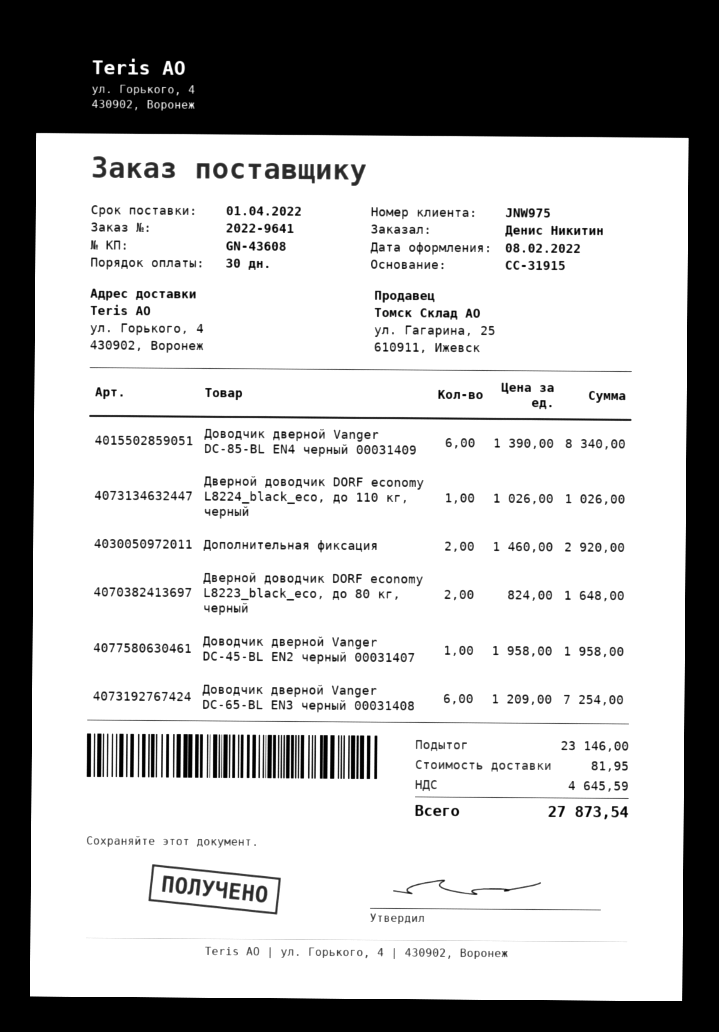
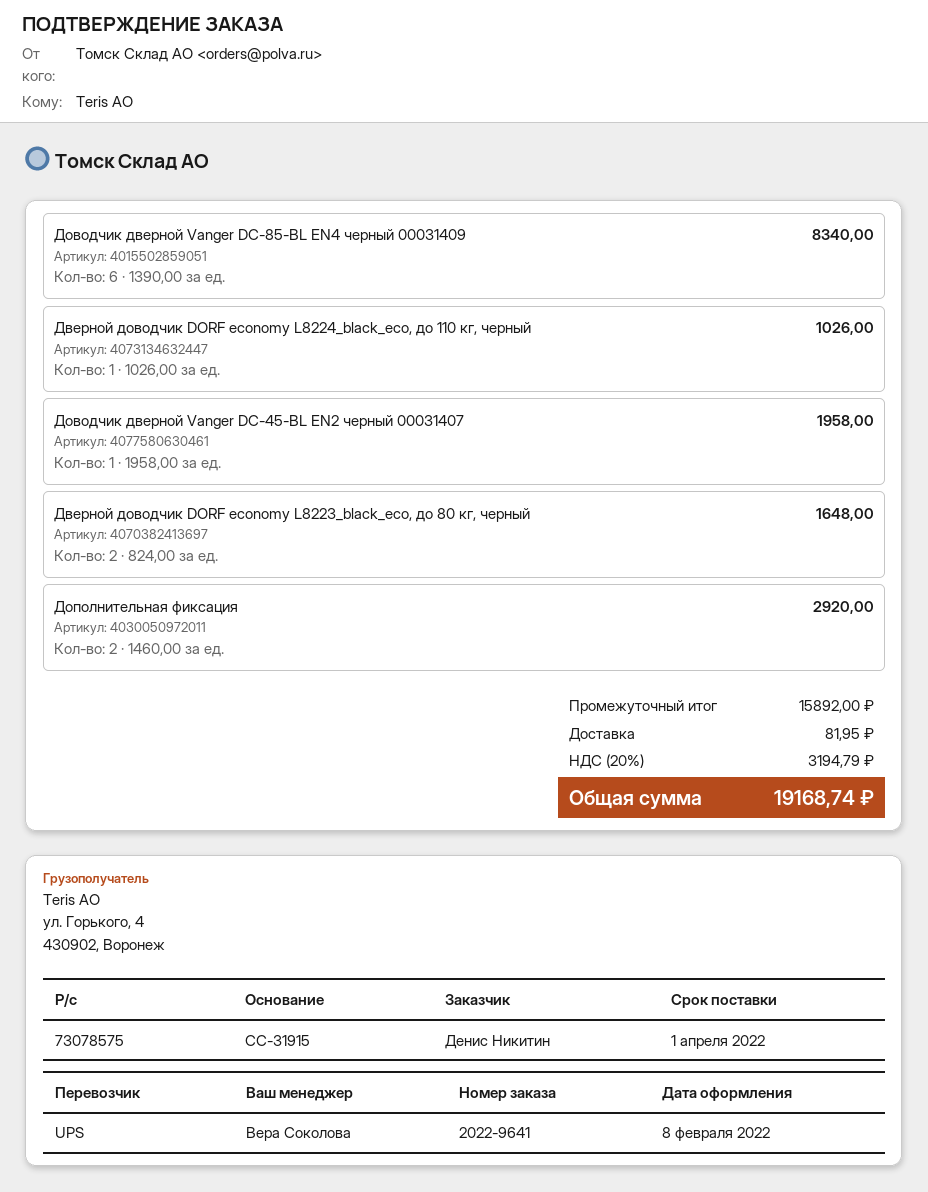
Доводчик дверной Vanger DC-65-BL EN3 черный 00031408: 6 x 1209.00 = 7254.00 -> none
subtotal: 23146.00 -> 15892.00
tax: 4645.59 -> 3194.79
total: 27873.54 -> 19168.74

